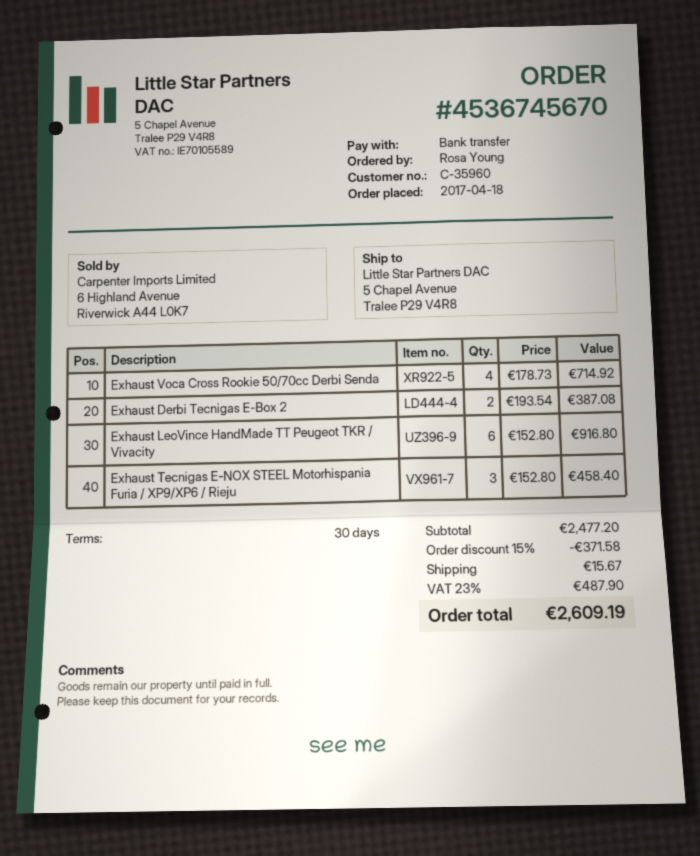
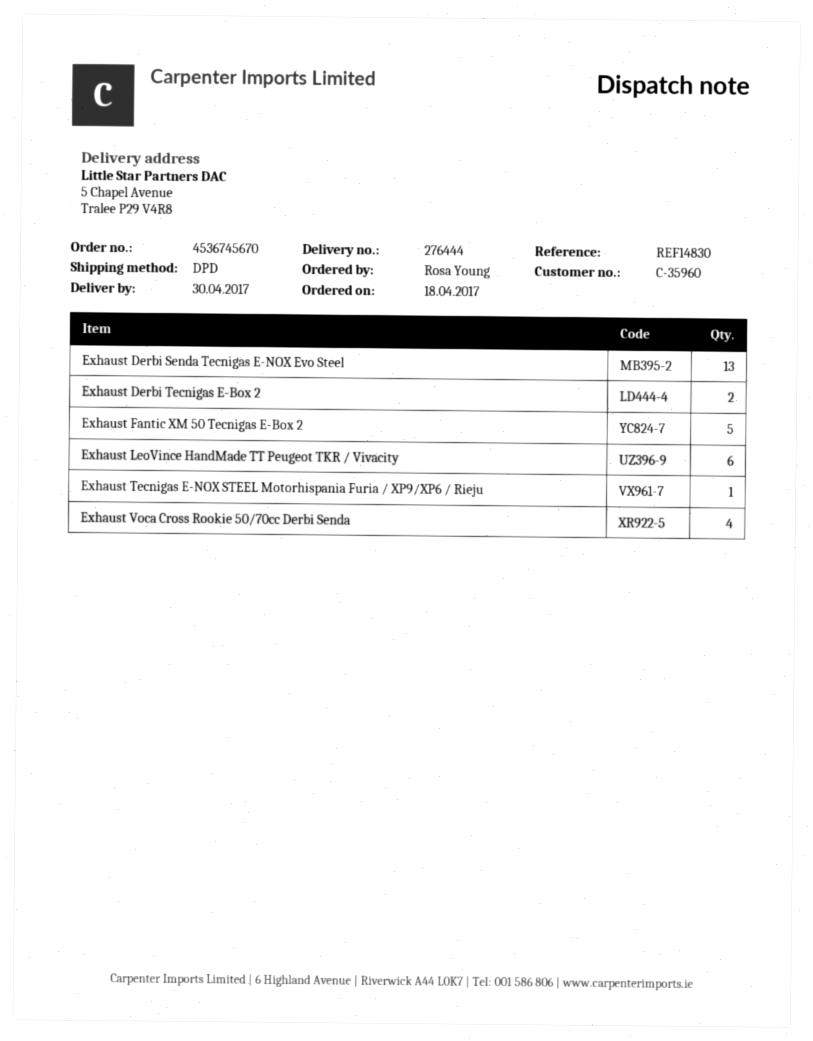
Exhaust Tecnigas E-NOX STEEL Motorhispania Furia / XP9/XP6 / Rieju: 3 -> 1
Exhaust Derbi Senda Tecnigas E-NOX Evo Steel: none -> 13
Exhaust Fantic XM 50 Tecnigas E-Box 2: none -> 5

